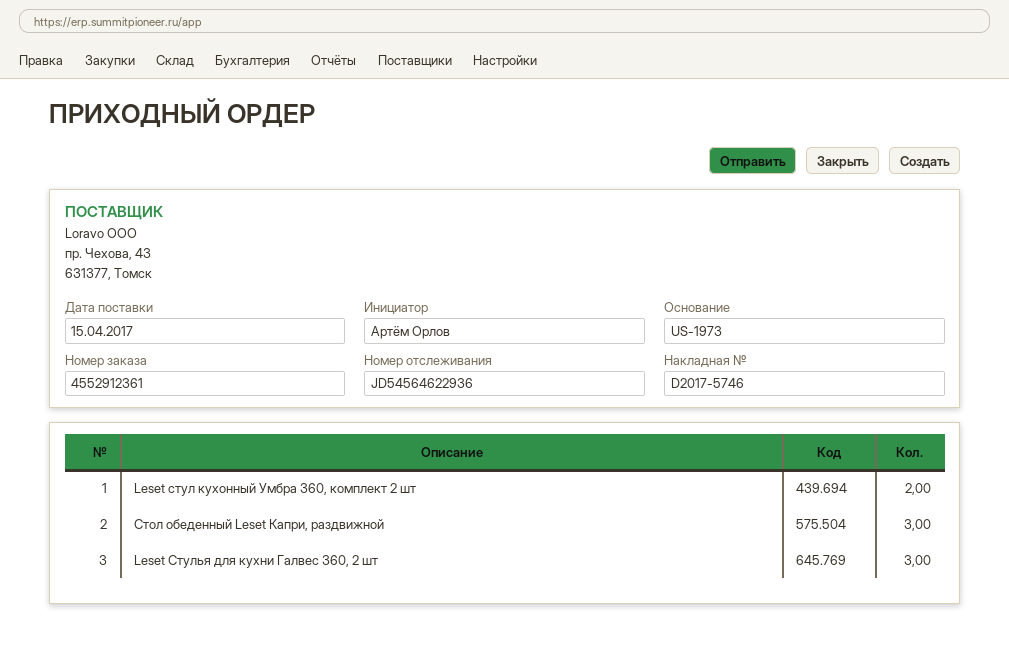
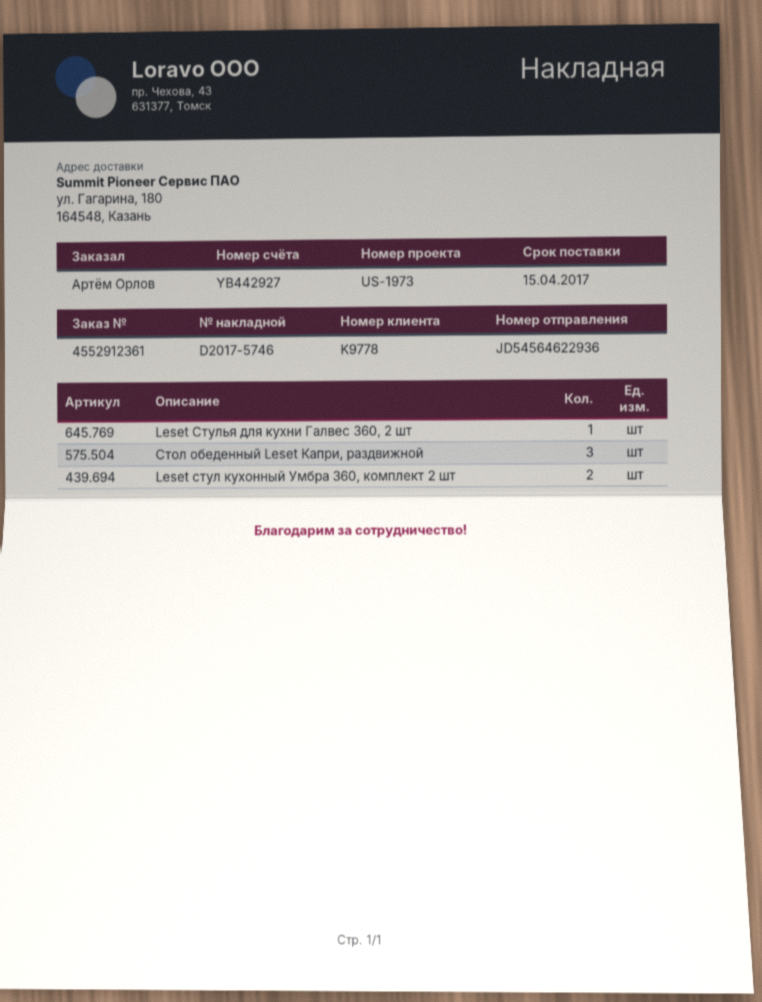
Leset Стулья для кухни Галвес 360, 2 шт: 3 -> 1

